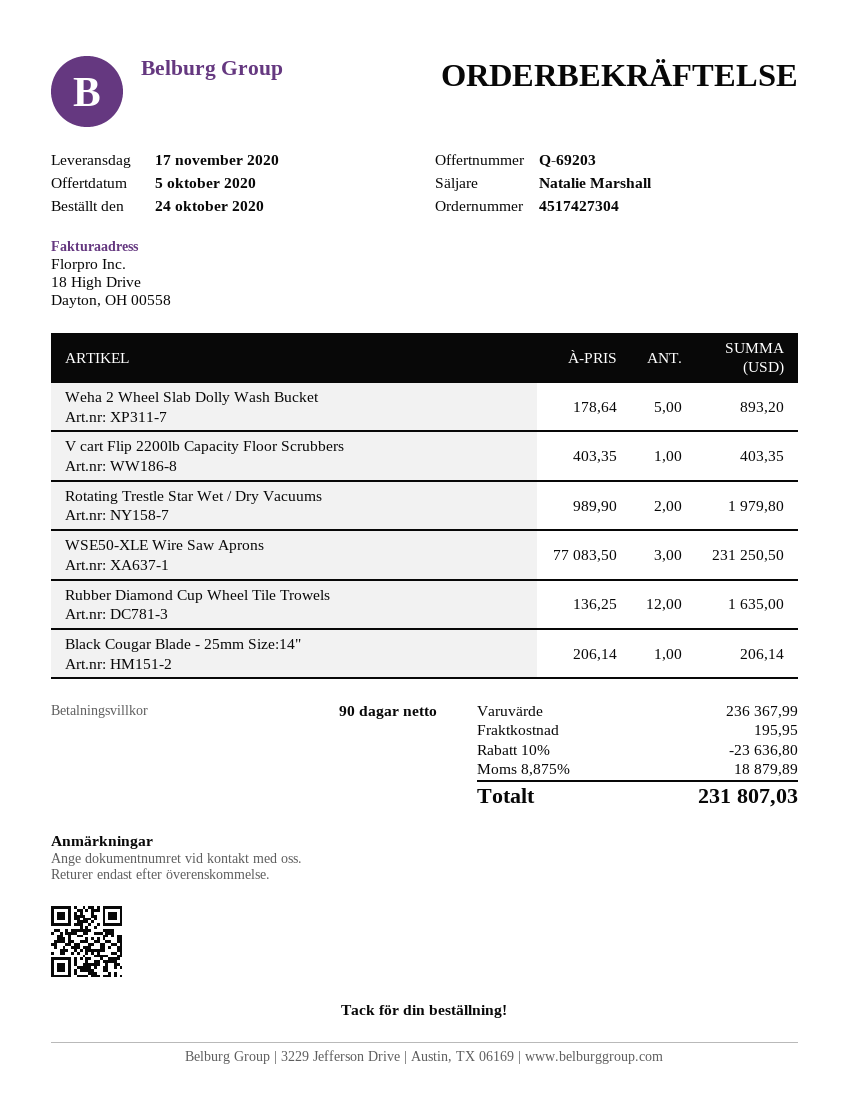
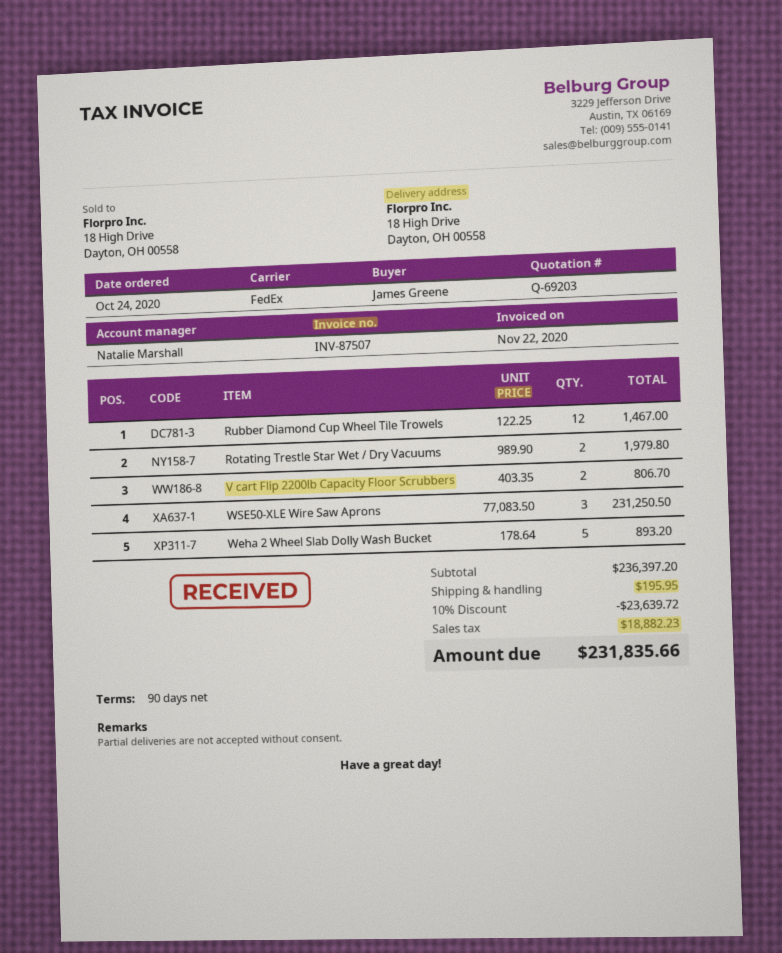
V cart Flip 2200lb Capacity Floor Scrubbers: 1 x 403.35 = 403.35 -> 2 x 403.35 = 806.70
Rubber Diamond Cup Wheel Tile Trowels: 12 x 136.25 = 1635.00 -> 12 x 122.25 = 1467.00
Black Cougar Blade - 25mm Size:14": 1 x 206.14 = 206.14 -> none
subtotal: 236367.99 -> 236397.20
discount: 10% = 23636.80 -> 10% = 23639.72
tax: 18879.89 -> 18882.23
total: 231807.03 -> 231835.66

